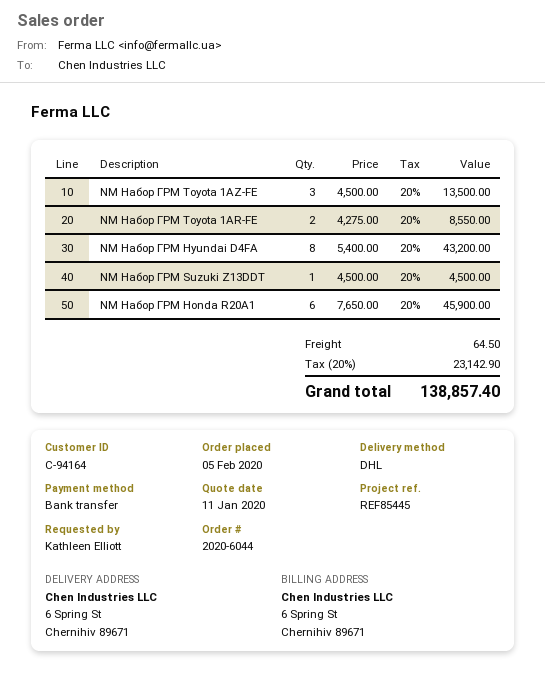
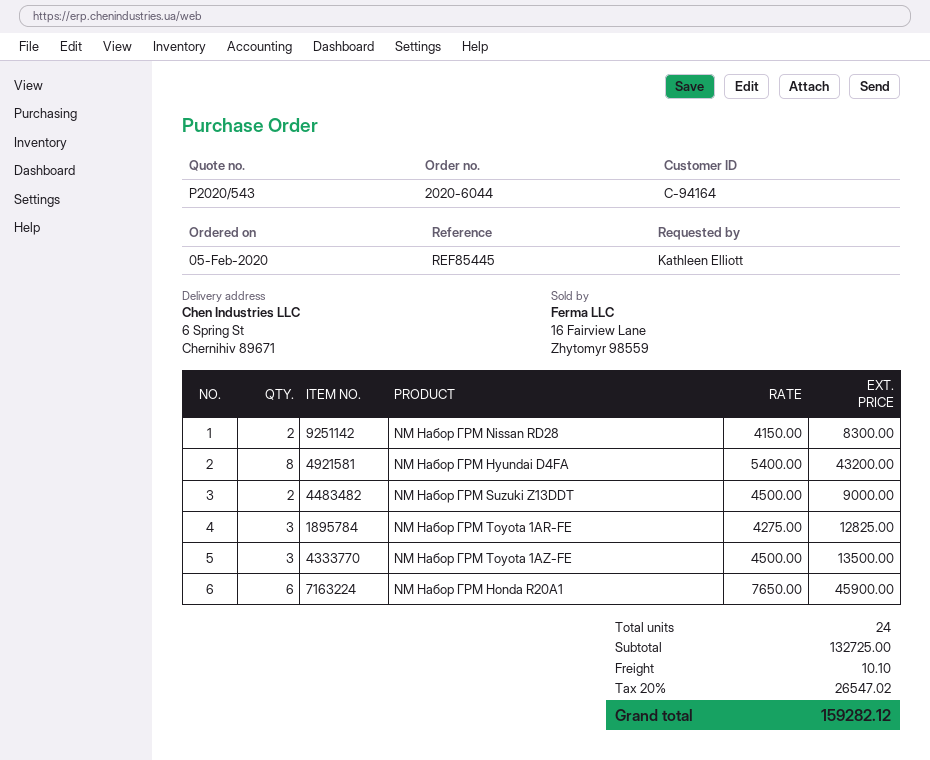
NM Набор ГРМ Toyota 1AR-FE: 2 x 4275.00 = 8550.00 -> 3 x 4275.00 = 12825.00
NM Набор ГРМ Suzuki Z13DDT: 1 x 4500.00 = 4500.00 -> 2 x 4500.00 = 9000.00
NM Набор ГРМ Nissan RD28: none -> 2 x 4150.00 = 8300.00
shipping: 64.50 -> 10.10
tax: 20% = 23142.90 -> 20% = 26547.02
total: 138857.40 -> 159282.12

